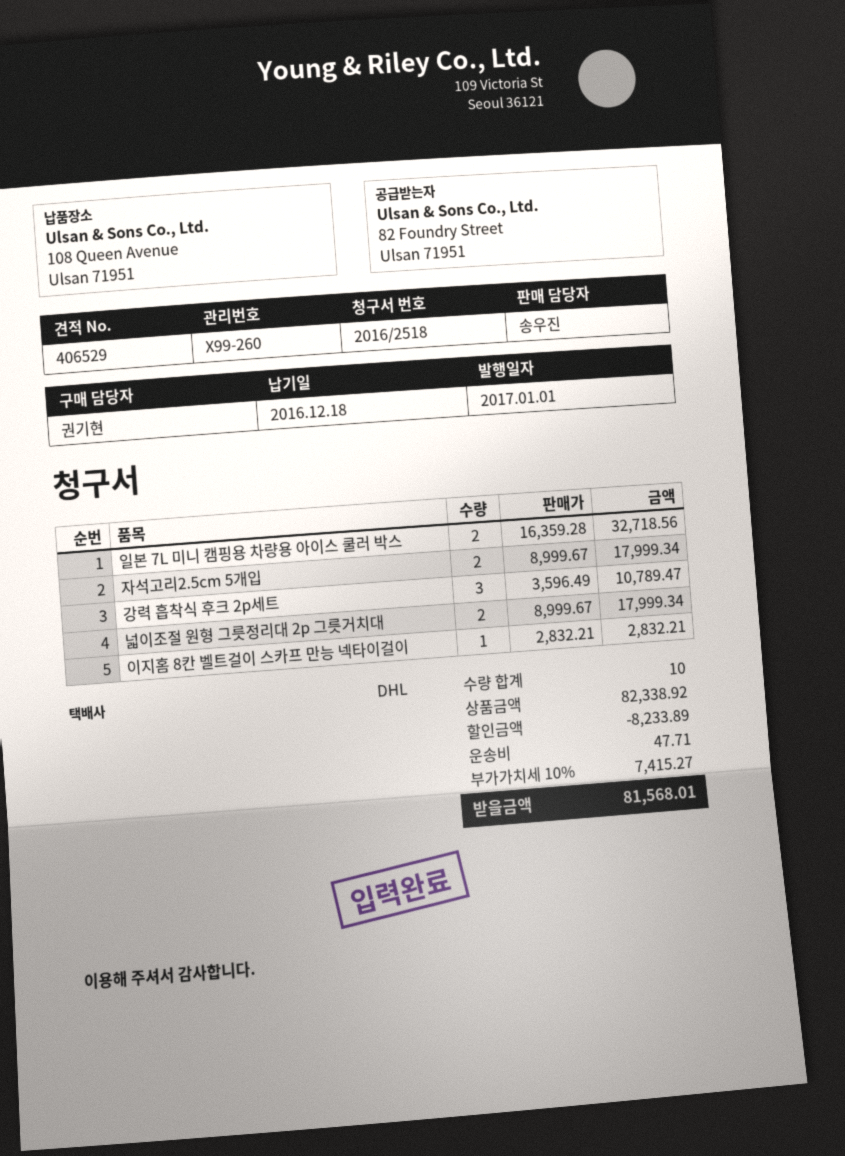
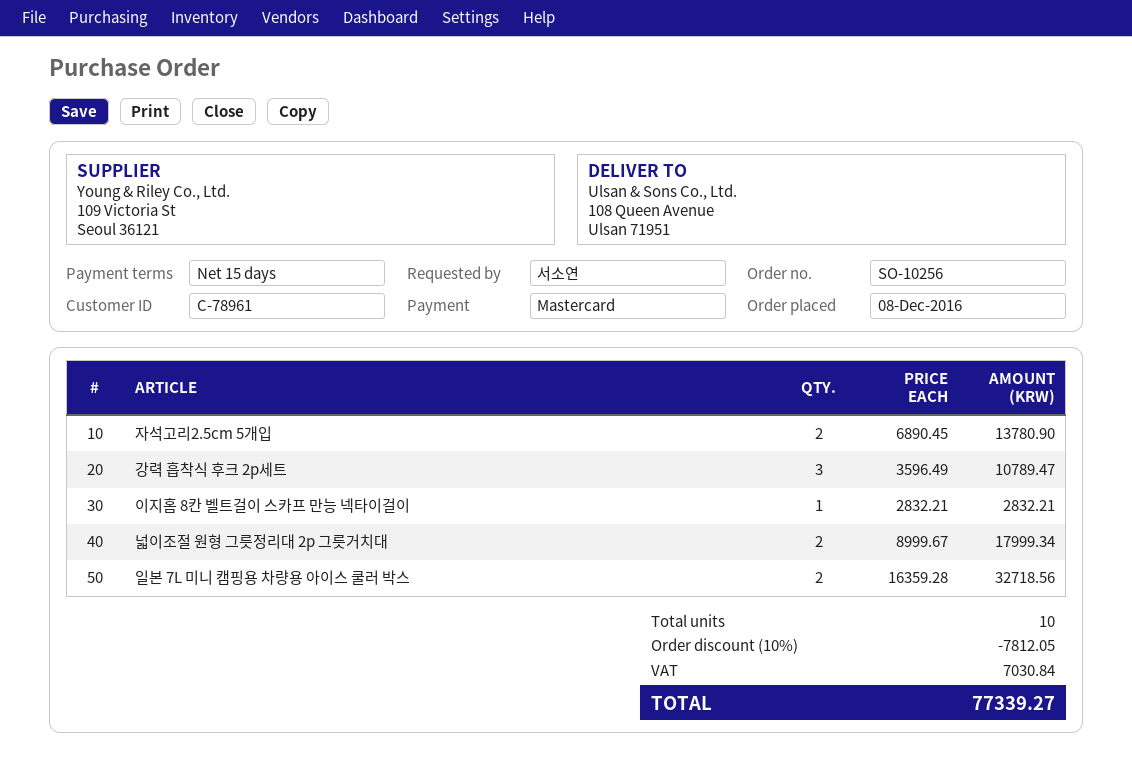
ordered by: 권기현 -> 서소연
자석고리2.5cm 5개입: 2 x 8999.67 = 17999.34 -> 2 x 6890.45 = 13780.90
discount: 8233.89 -> 7812.05
shipping: 47.71 -> none
tax: 7415.27 -> 7030.84
total: 81568.01 -> 77339.27

